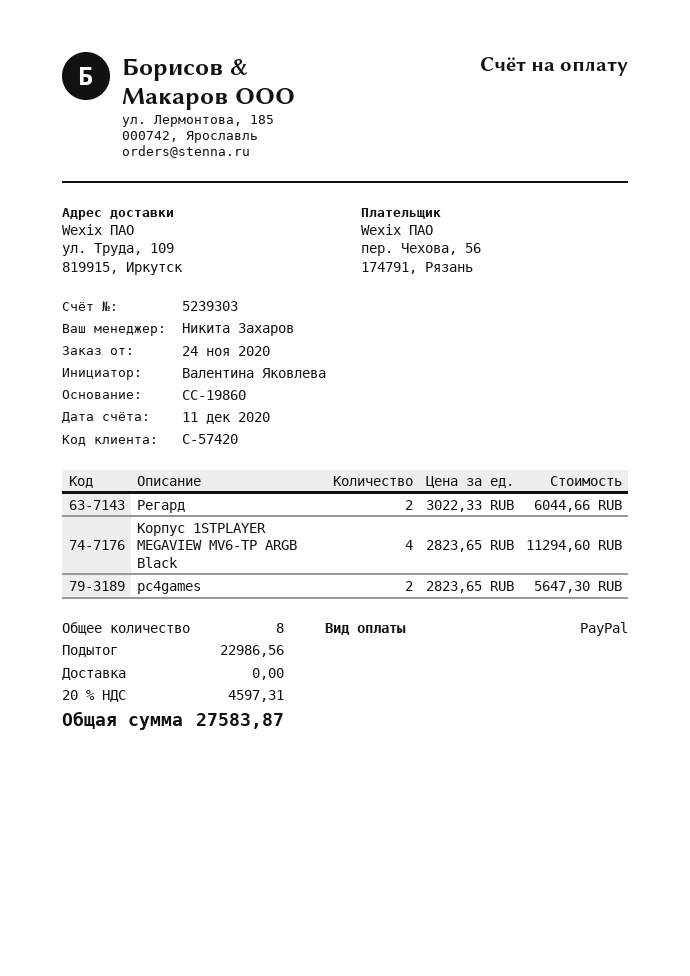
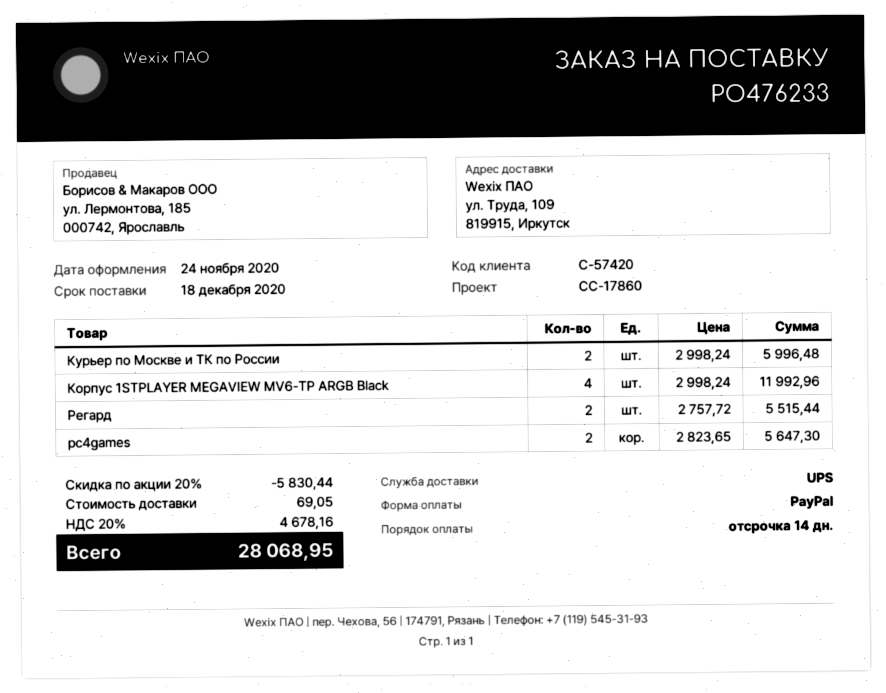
reference: CC-19860 -> CC-17860
Регард: 2 x 3022.33 = 6044.66 -> 2 x 2757.72 = 5515.44
Корпус 1STPLAYER MEGAVIEW MV6-TP ARGB Black: 4 x 2823.65 = 11294.60 -> 4 x 2998.24 = 11992.96
Курьер по Москве и ТК по России: none -> 2 x 2998.24 = 5996.48
discount: none -> 20% = 5830.44
shipping: 0.00 -> 69.05
tax: 20% = 4597.31 -> 20% = 4678.16
total: 27583.87 -> 28068.95

